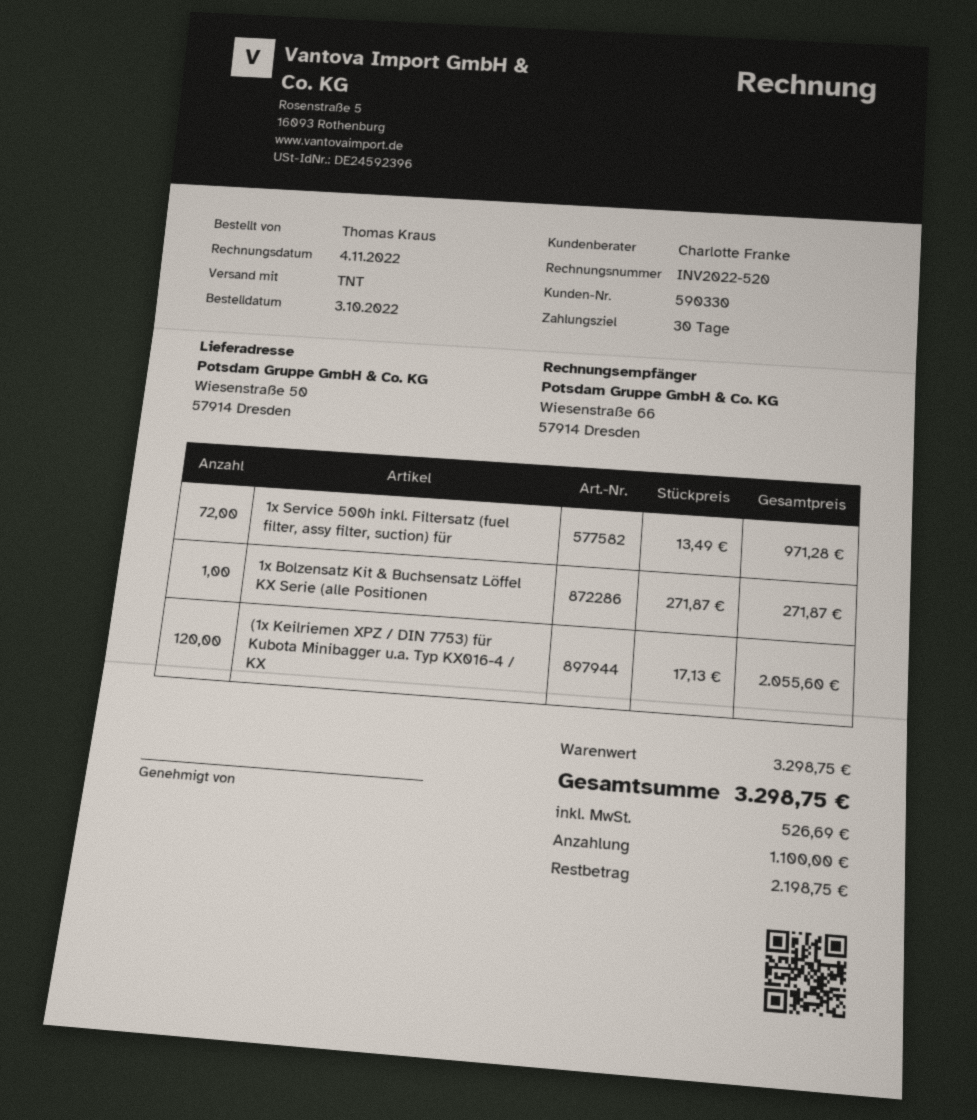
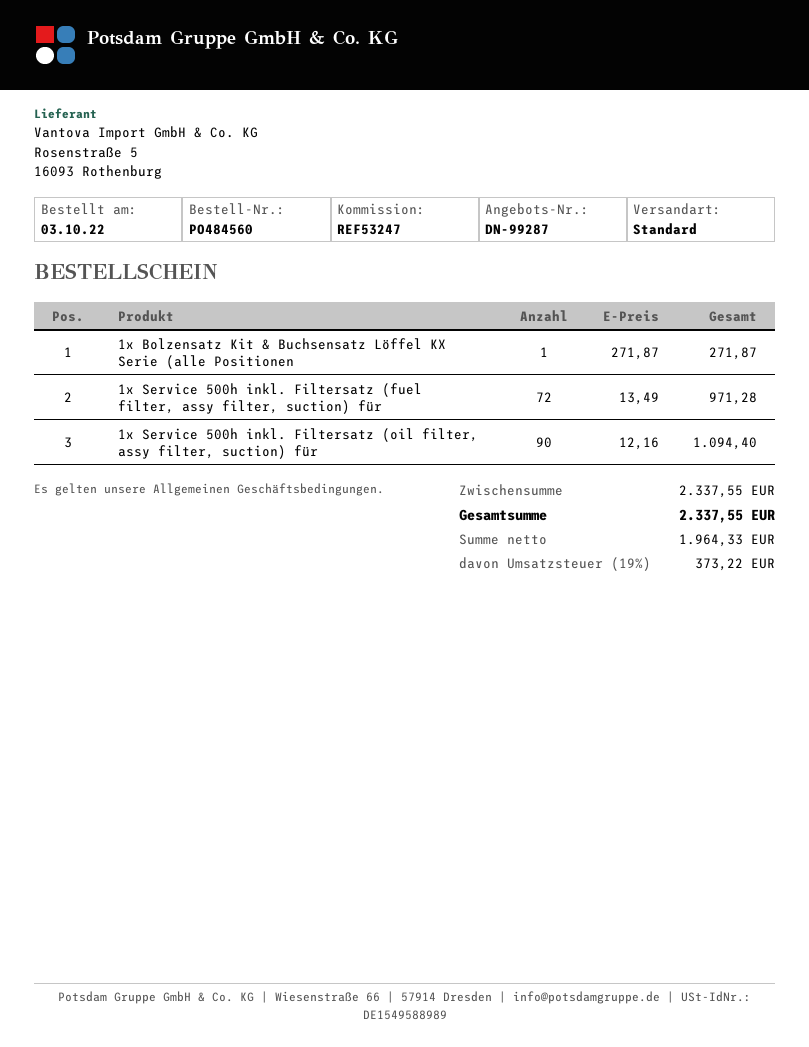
shipping method: TNT -> standard
(1x Keilriemen XPZ / DIN 7753) für Kubota Minibagger u.a. Typ KX016-4 / KX: 120 x 17.13 = 2055.60 -> none
1x Service 500h inkl. Filtersatz (oil filter, assy filter, suction) für: none -> 90 x 12.16 = 1094.40
subtotal: 3298.75 -> 2337.55
tax: 526.69 -> 373.22
total: 3298.75 -> 2337.55

